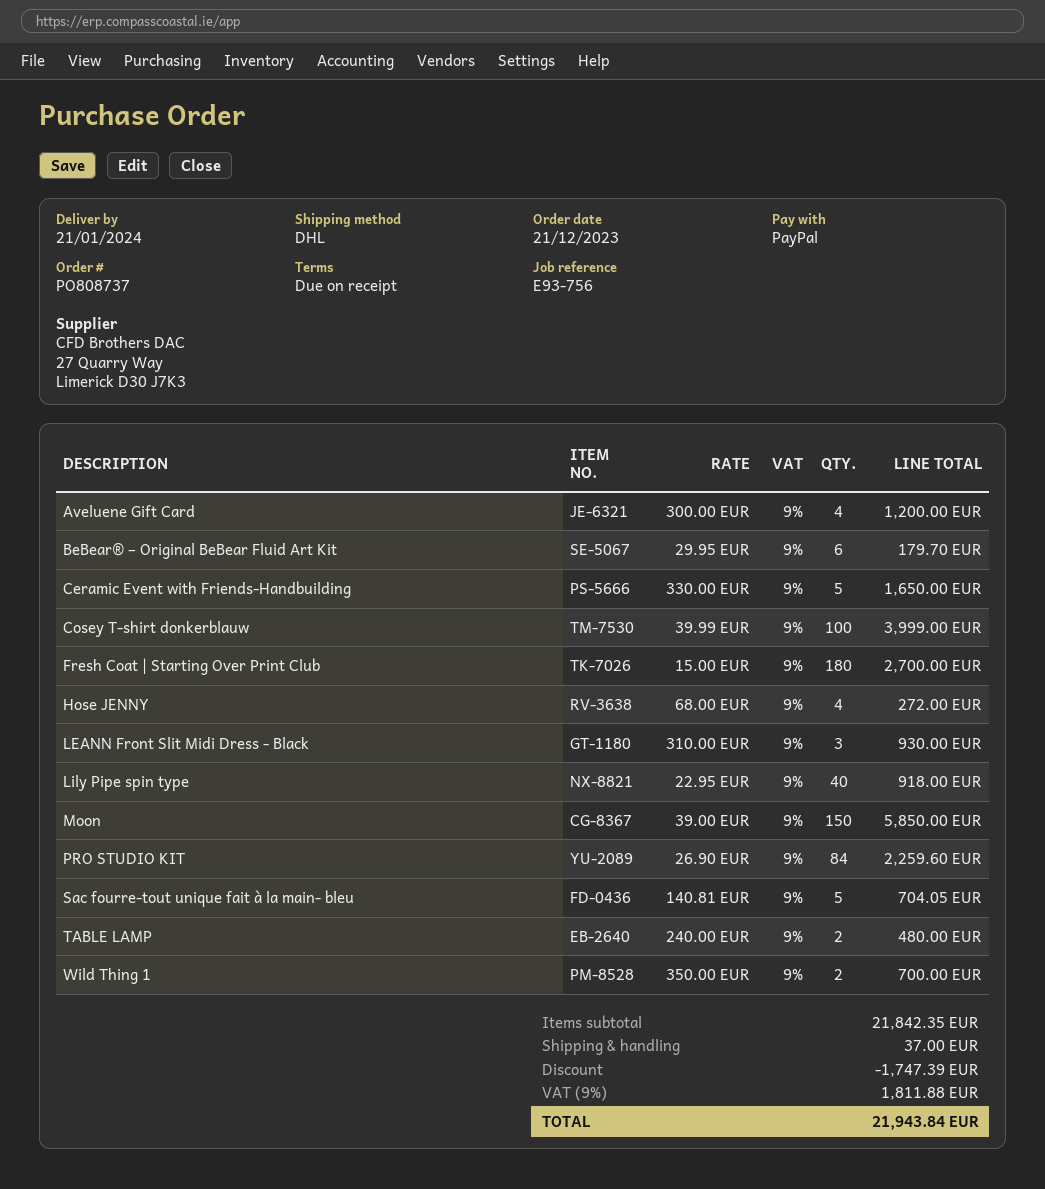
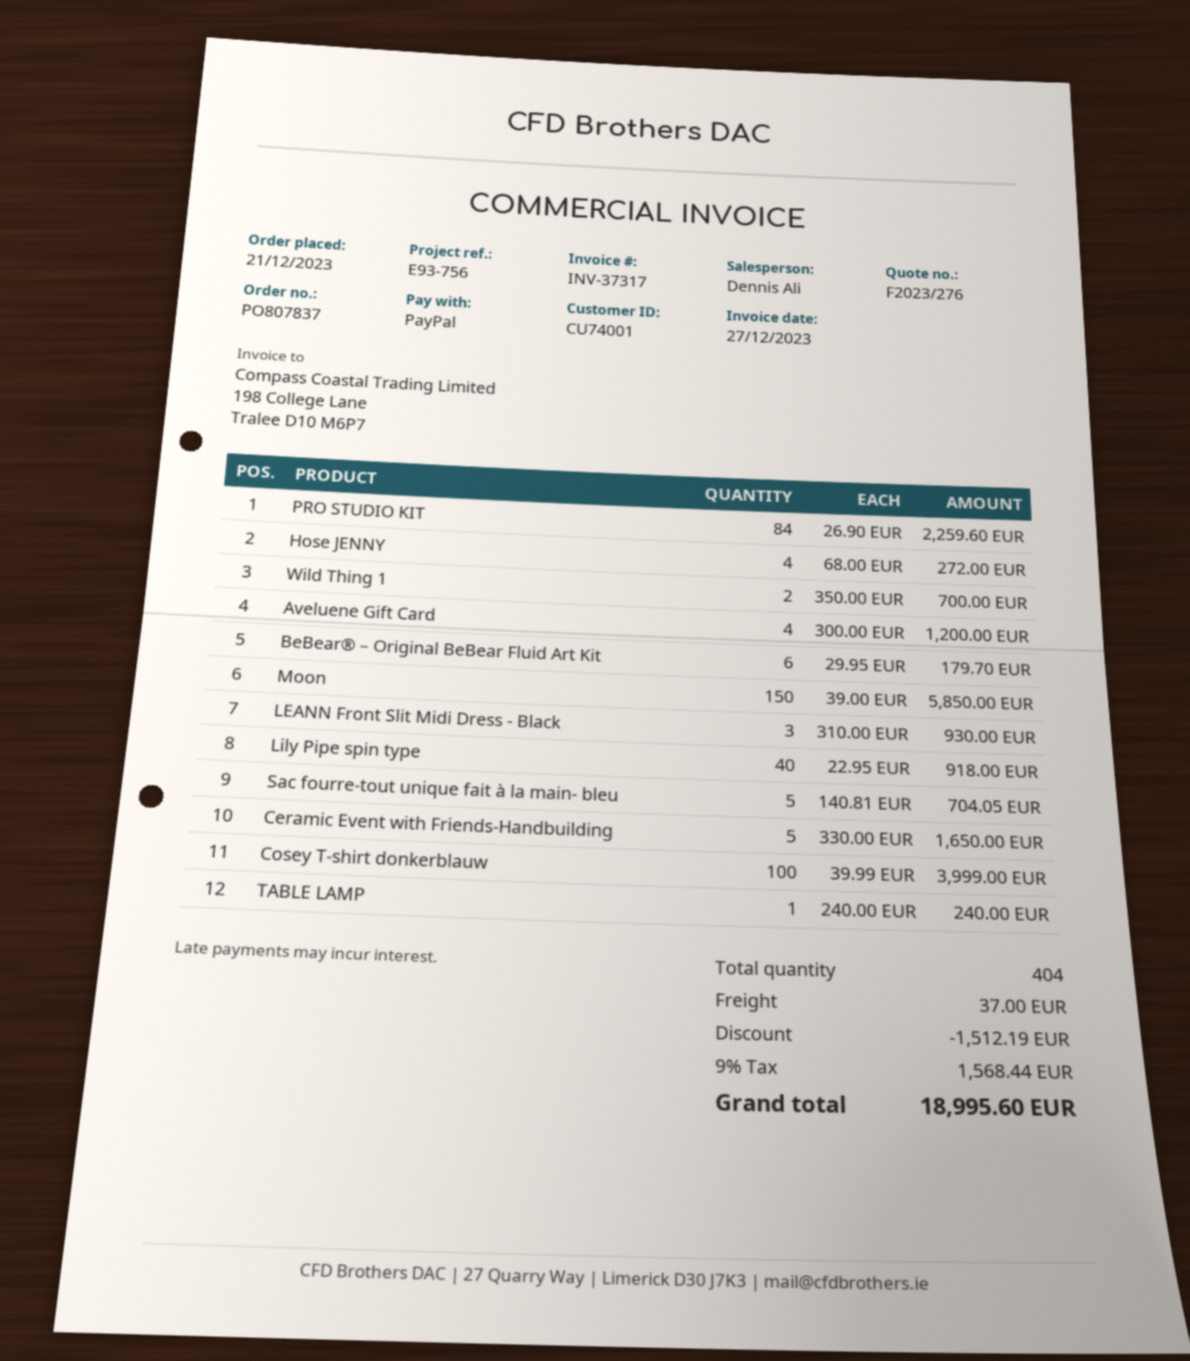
order number: PO808737 -> PO807837
Fresh Coat | Starting Over Print Club: 180 x 15.00 = 2700.00 -> none
TABLE LAMP: 2 x 240.00 = 480.00 -> 1 x 240.00 = 240.00
discount: 1747.39 -> 1512.19
tax: 9% = 1811.88 -> 9% = 1568.44
total: 21943.84 -> 18995.60

